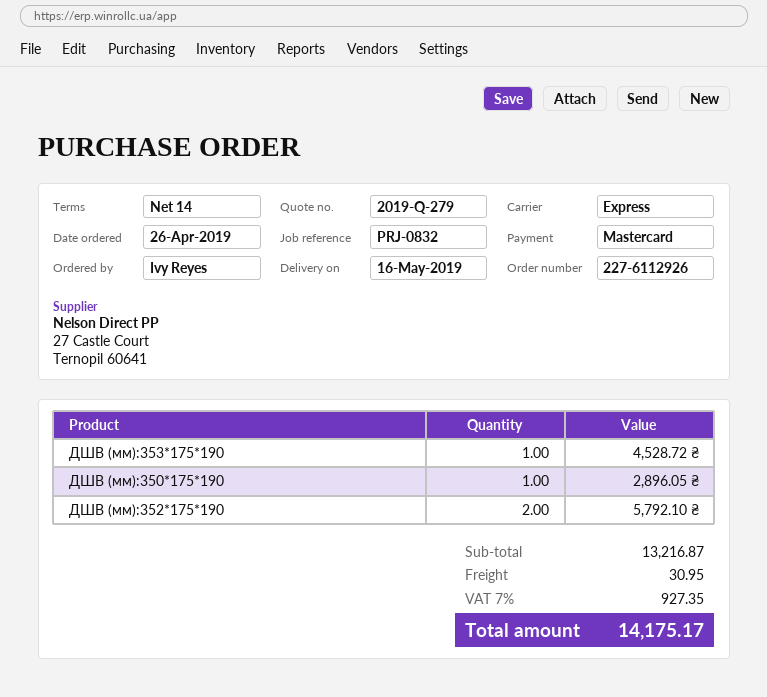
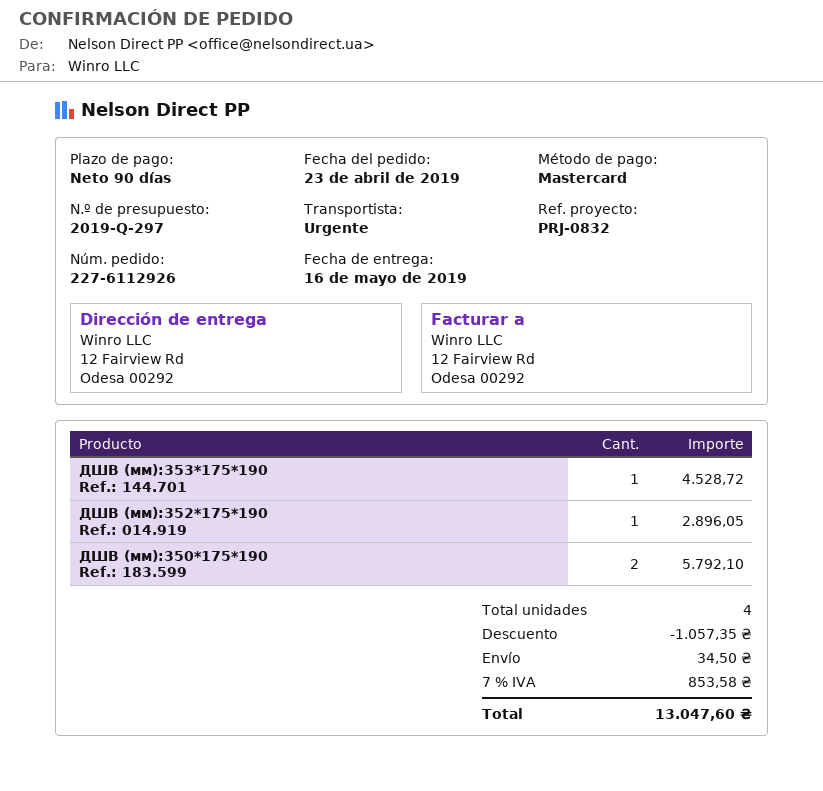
quote number: 2019-Q-279 -> 2019-Q-297
order date: 2019-04-26 -> 2019-04-23
payment terms: 14 days -> 90 days
ДШВ (мм):350*175*190: 1 for 2896.05 -> 2 for 5792.10
ДШВ (мм):352*175*190: 2 for 5792.10 -> 1 for 2896.05
discount: none -> 1057.35
shipping: 30.95 -> 34.50
tax: 7% = 927.35 -> 7% = 853.58
total: 14175.17 -> 13047.60

